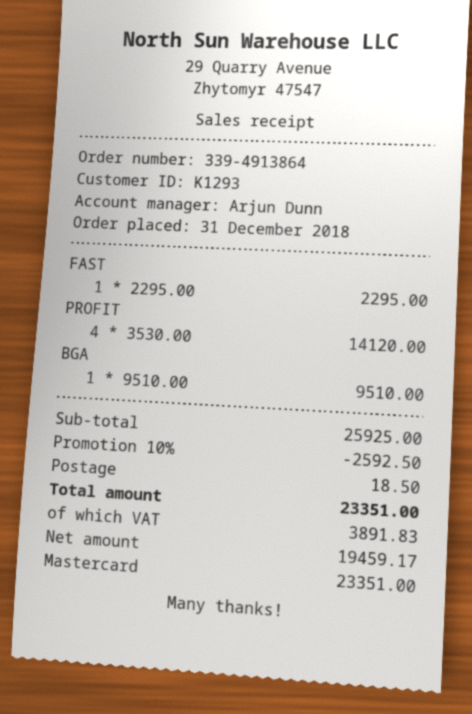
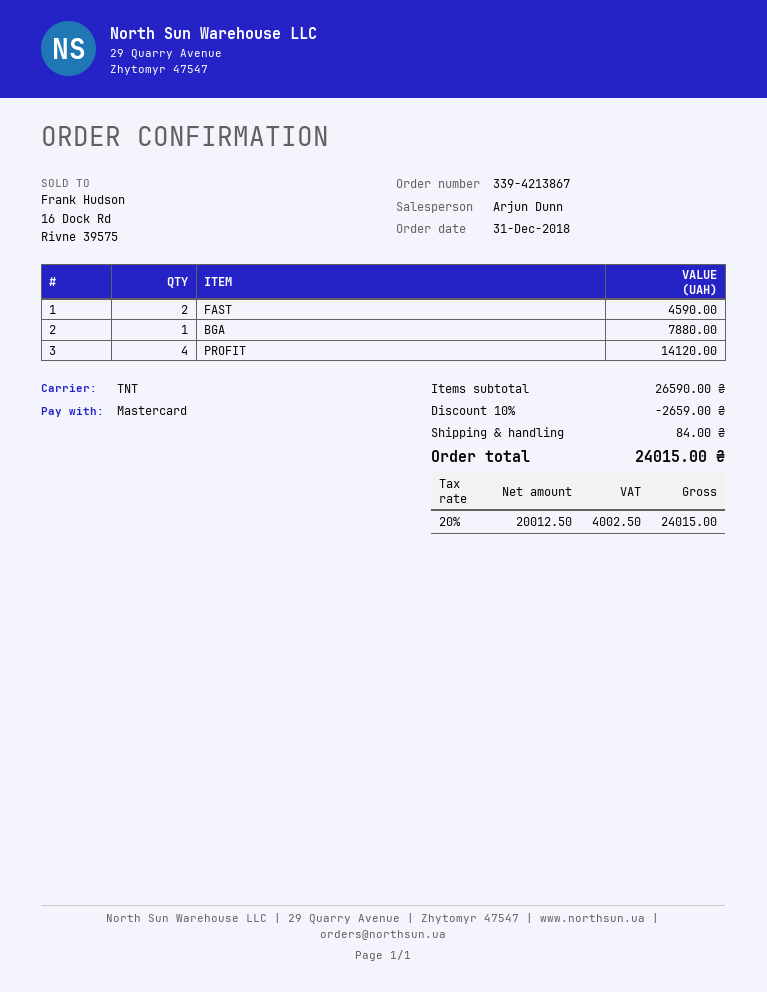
order number: 339-4913864 -> 339-4213867
FAST: 1 for 2295.00 -> 2 for 4590.00
BGA: 1 for 9510.00 -> 1 for 7880.00
subtotal: 25925.00 -> 26590.00
discount: 10% = 2592.50 -> 10% = 2659.00
shipping: 18.50 -> 84.00
net: 19459.17 -> 20012.50
tax: 3891.83 -> 4002.50
total: 23351.00 -> 24015.00

